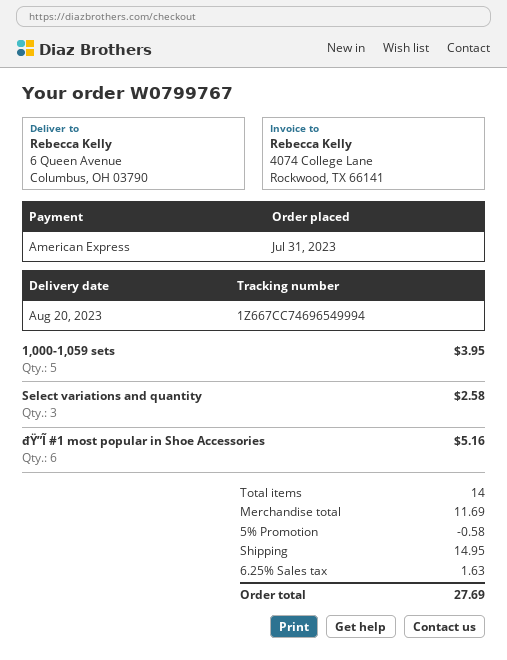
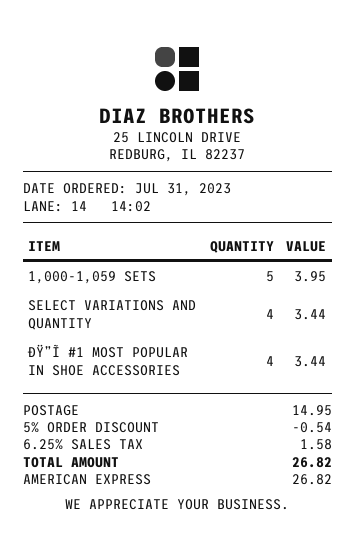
Select variations and quantity: 3 for 2.58 -> 4 for 3.44
đŸ”Ĩ #1 most popular in Shoe Accessories: 6 for 5.16 -> 4 for 3.44
discount: 5% = 0.58 -> 5% = 0.54
tax: 6.25% = 1.63 -> 6.25% = 1.58
total: 27.69 -> 26.82

